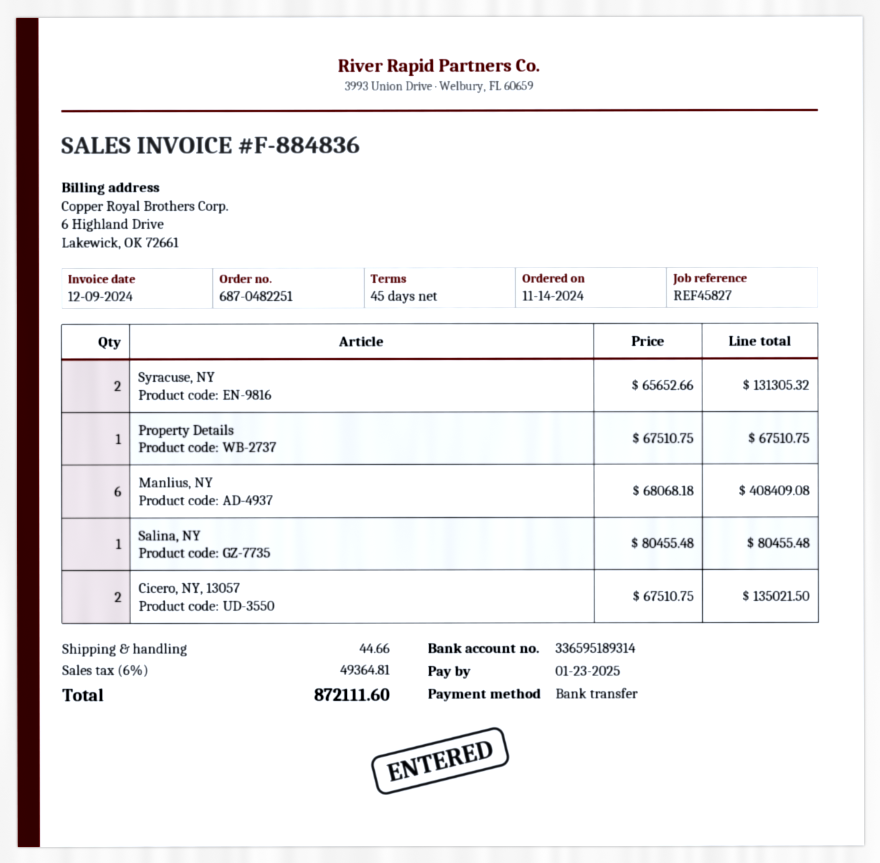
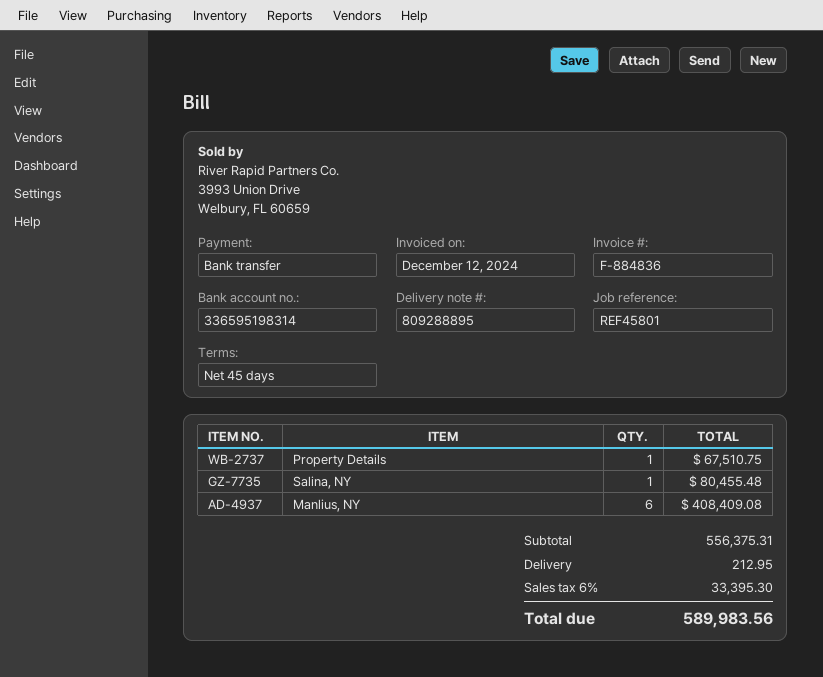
invoice date: 2024-12-09 -> 2024-12-12
reference: REF45827 -> REF45801
bank account: 336595189314 -> 336595198314
Syracuse, NY: 2 for 131305.32 -> none
Cicero, NY, 13057: 2 for 135021.50 -> none
shipping: 44.66 -> 212.95
tax: 6% = 49364.81 -> 6% = 33395.30
total: 872111.60 -> 589983.56

